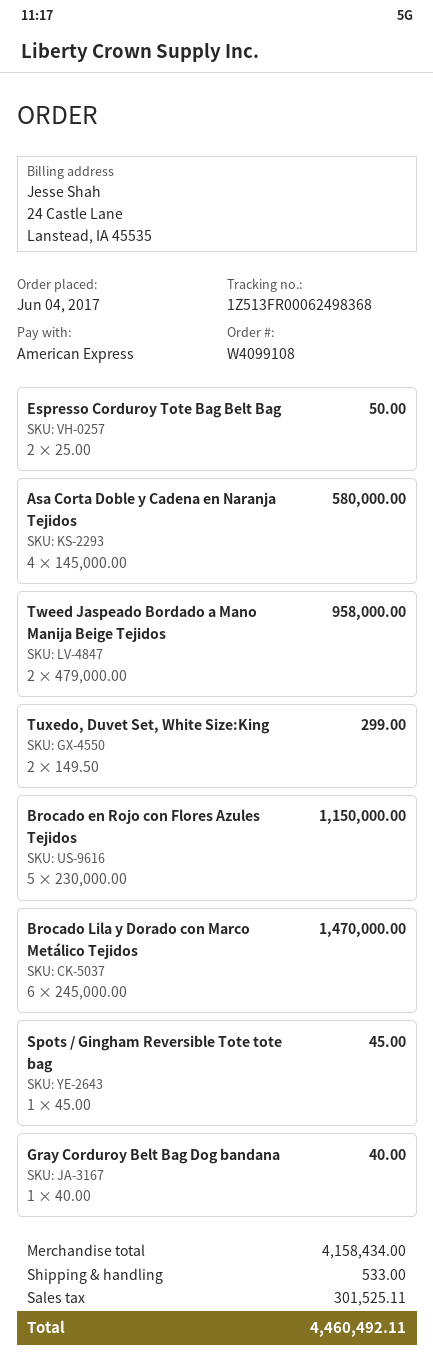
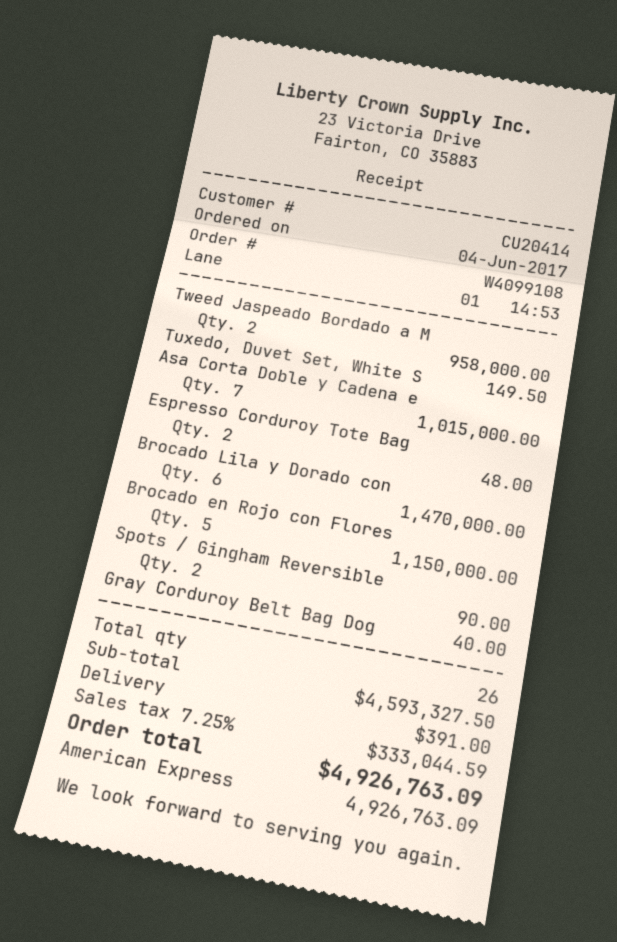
Espresso Corduroy Tote Bag Belt Bag: 2 for 50.00 -> 2 for 48.00
Asa Corta Doble y Cadena en Naranja Tejidos: 4 for 580000.00 -> 7 for 1015000.00
Tuxedo, Duvet Set, White Size:King: 2 for 299.00 -> 1 for 149.50
Spots / Gingham Reversible Tote tote bag: 1 for 45.00 -> 2 for 90.00
subtotal: 4158434.00 -> 4593327.50
shipping: 533.00 -> 391.00
tax: 301525.11 -> 333044.59
total: 4460492.11 -> 4926763.09

